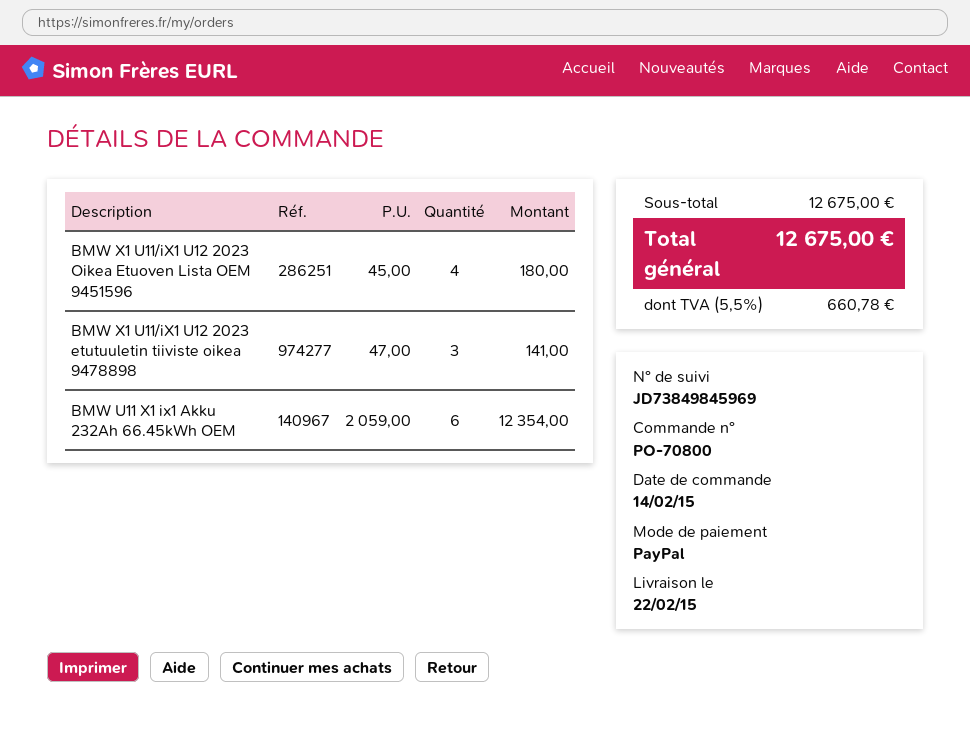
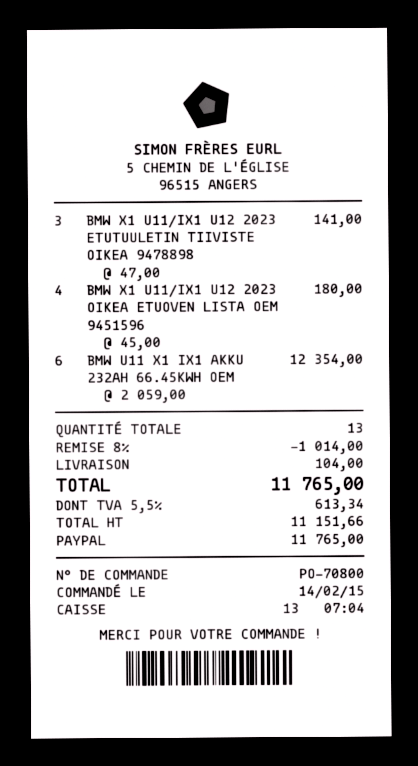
discount: none -> 8% = 1014.00
shipping: none -> 104.00
tax: 5.5% = 660.78 -> 5.5% = 613.34
total: 12675.00 -> 11765.00

